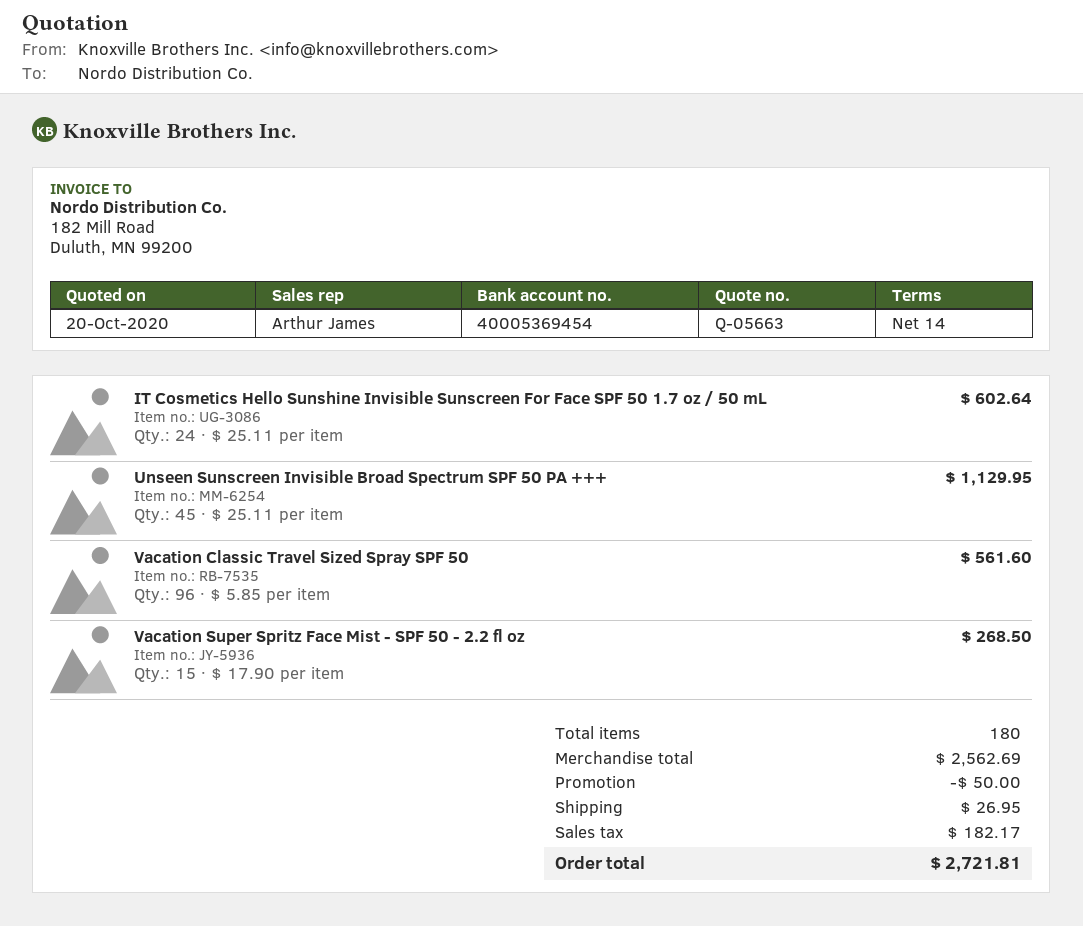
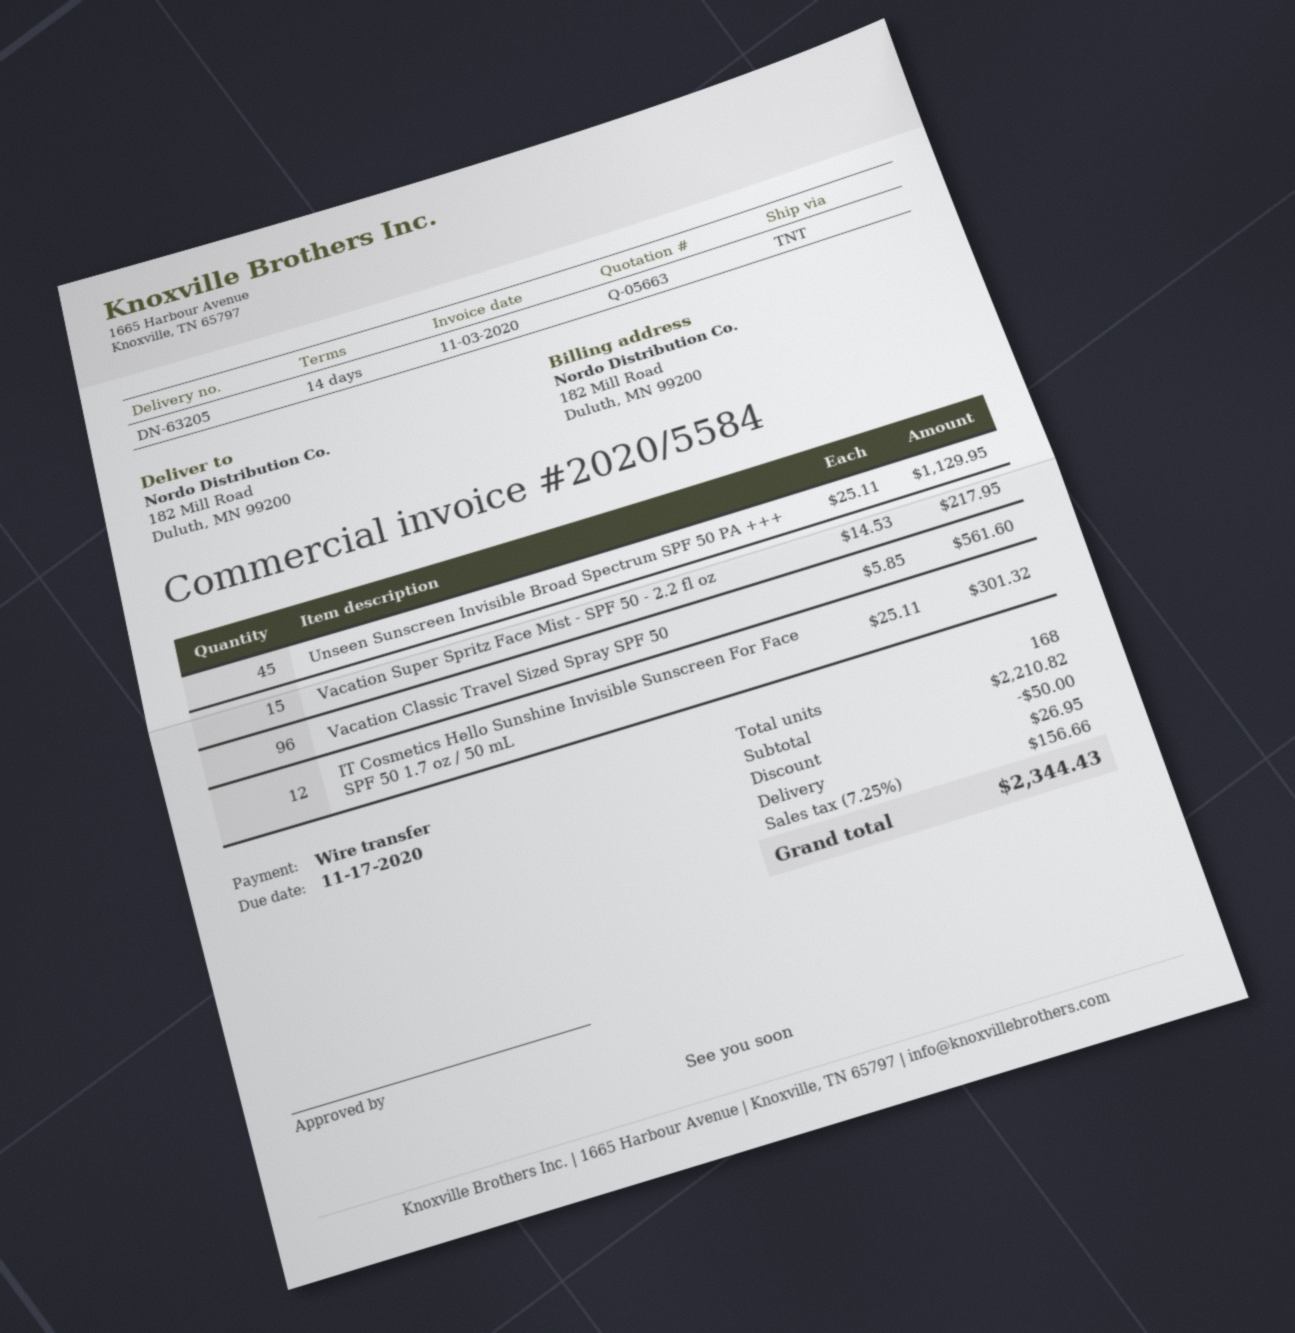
IT Cosmetics Hello Sunshine Invisible Sunscreen For Face SPF 50 1.7 oz / 50 mL: 24 x 25.11 = 602.64 -> 12 x 25.11 = 301.32
Vacation Super Spritz Face Mist - SPF 50 - 2.2 fl oz: 15 x 17.90 = 268.50 -> 15 x 14.53 = 217.95
total quantity: 180 -> 168
subtotal: 2562.69 -> 2210.82
tax: 182.17 -> 156.66
total: 2721.81 -> 2344.43

